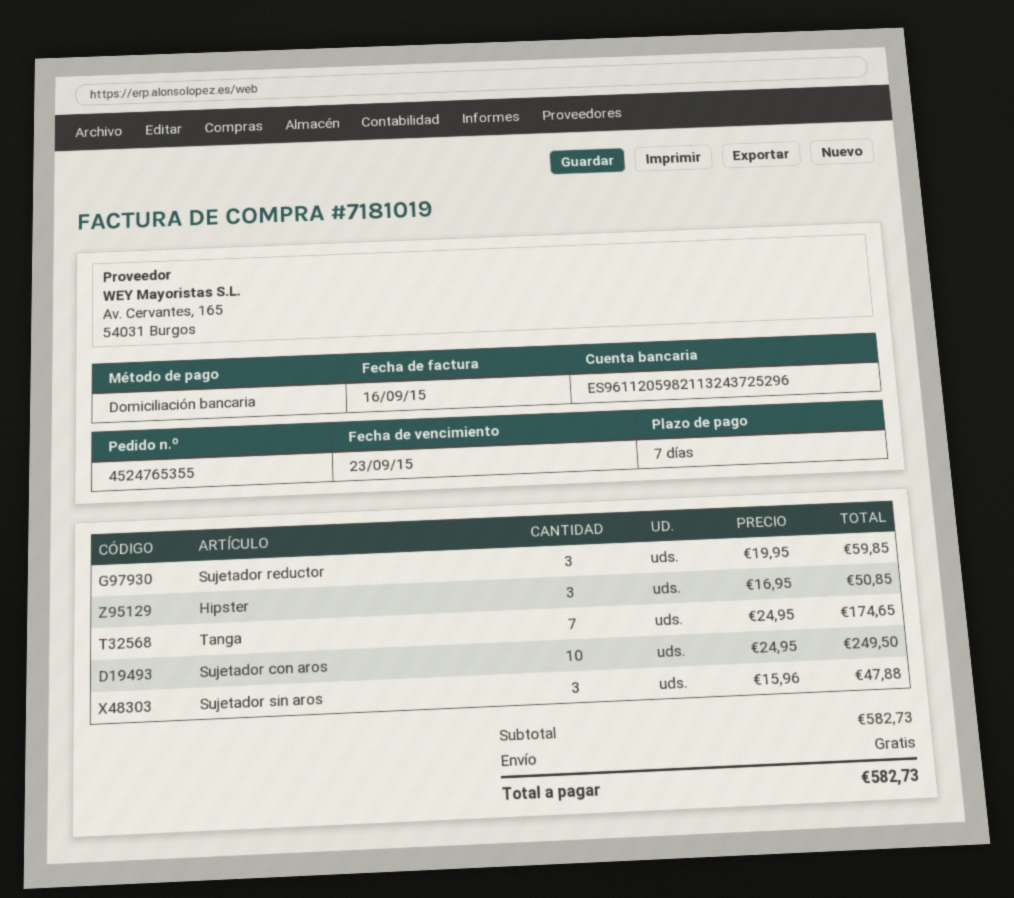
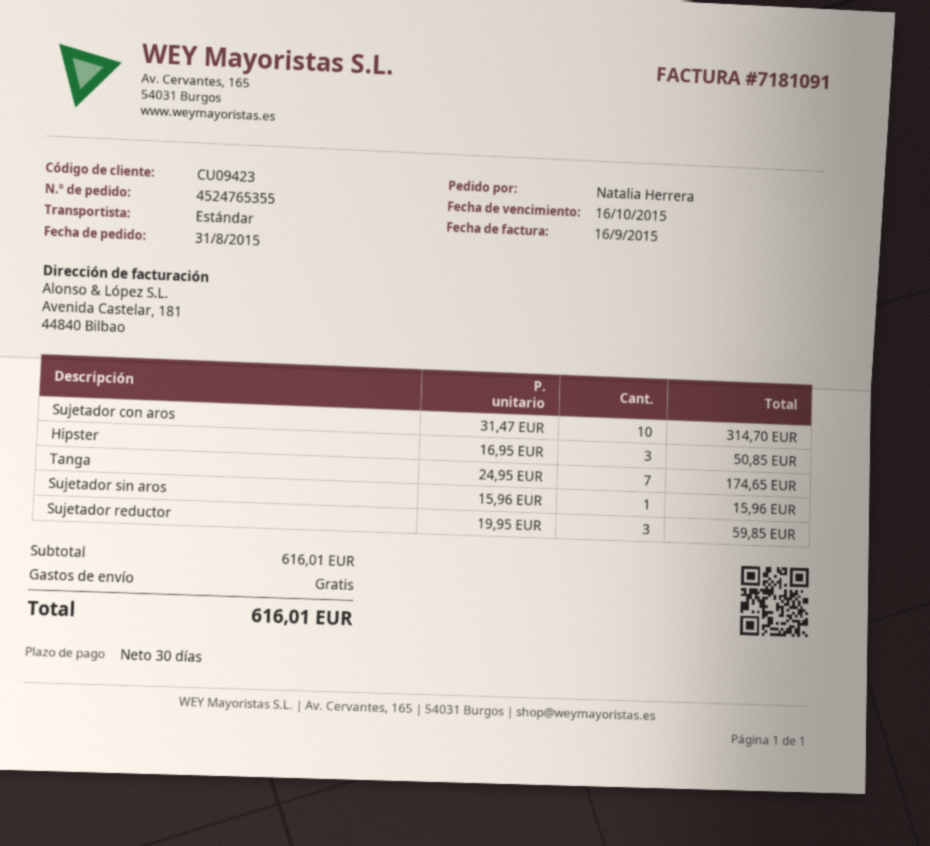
invoice number: 7181019 -> 7181091
payment terms: 7 days -> 30 days
due date: 2015-09-23 -> 2015-10-16
Sujetador con aros: 10 x 24.95 = 249.50 -> 10 x 31.47 = 314.70
Sujetador sin aros: 3 x 15.96 = 47.88 -> 1 x 15.96 = 15.96
subtotal: 582.73 -> 616.01
total: 582.73 -> 616.01

